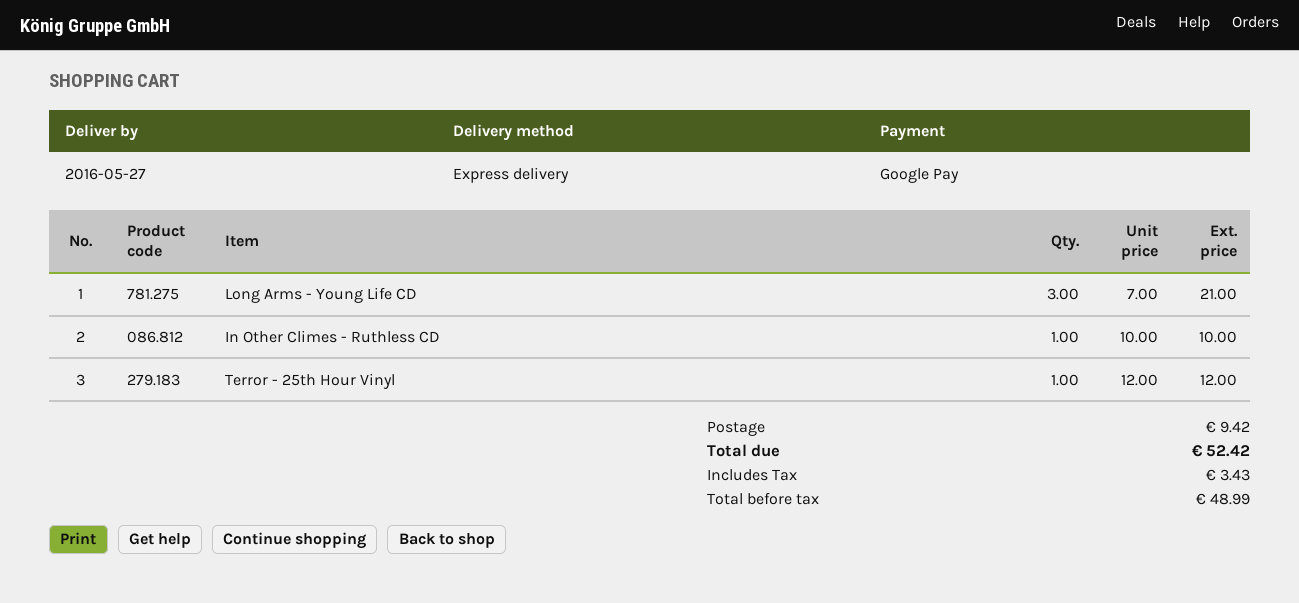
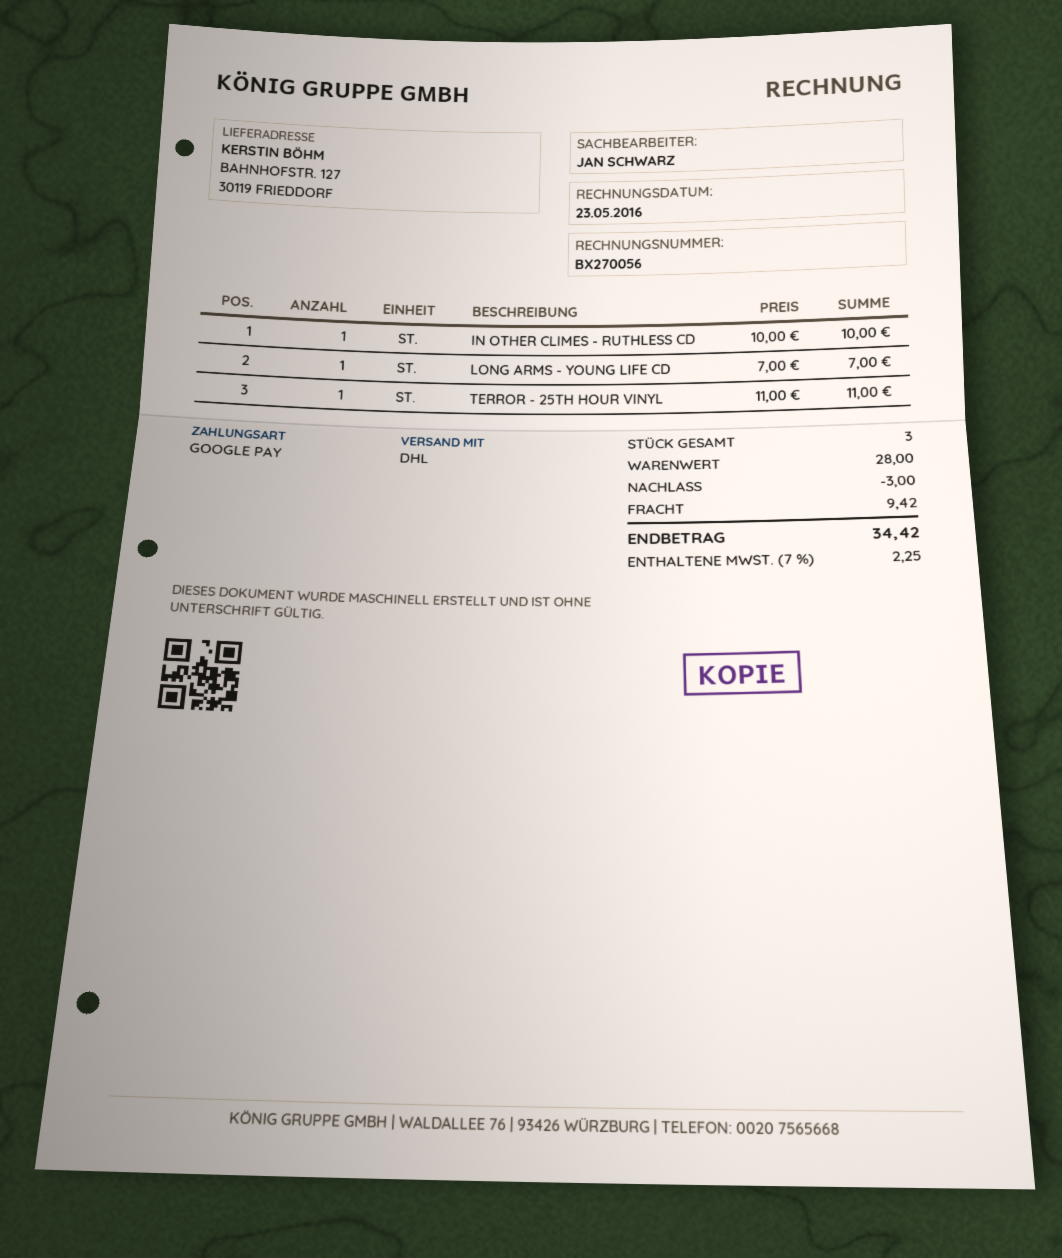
shipping method: express -> DHL
Long Arms - Young Life CD: 3 x 7.00 = 21.00 -> 1 x 7.00 = 7.00
Terror - 25th Hour Vinyl: 1 x 12.00 = 12.00 -> 1 x 11.00 = 11.00
discount: none -> 3.00
tax: 3.43 -> 2.25
total: 52.42 -> 34.42

